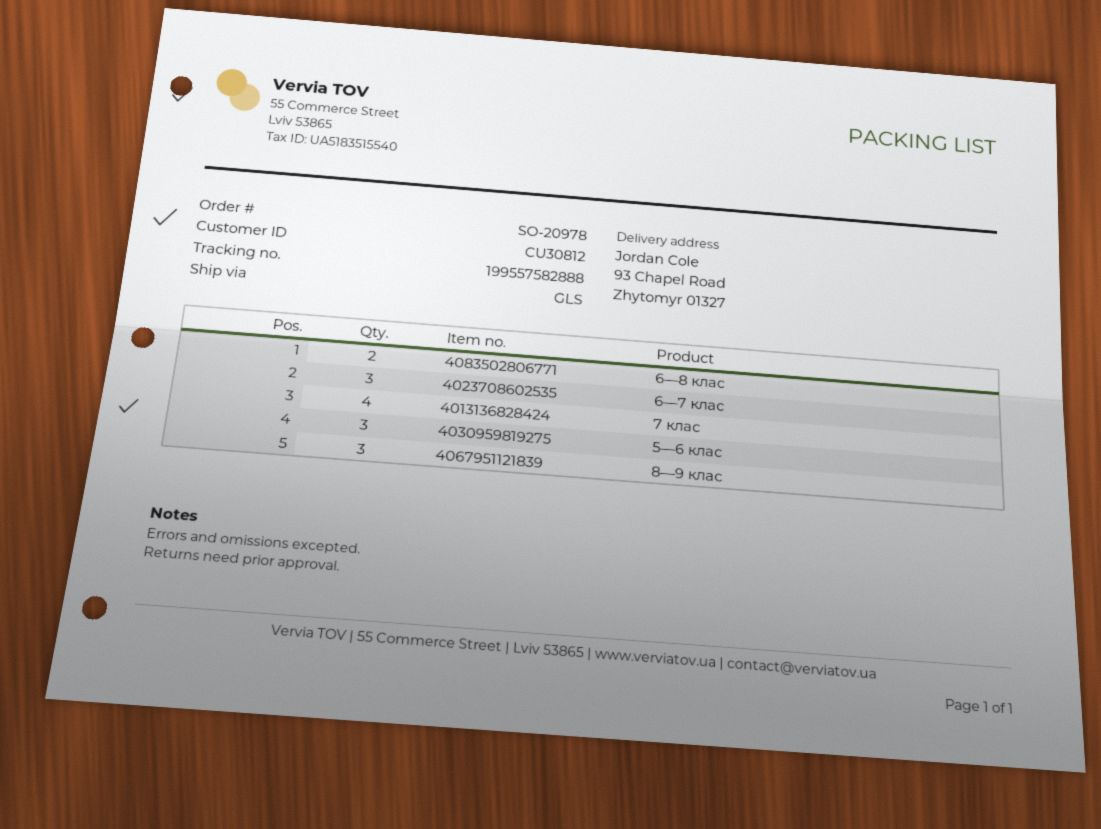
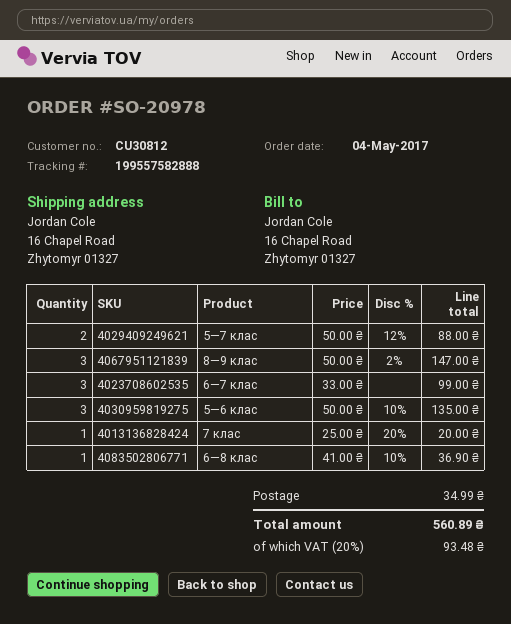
ship to: 93 Chapel Road, Zhytomyr 01327 -> 16 Chapel Road, Zhytomyr 01327
6—8 клас: 2 -> 1
7 клас: 4 -> 1
5—7 клас: none -> 2

